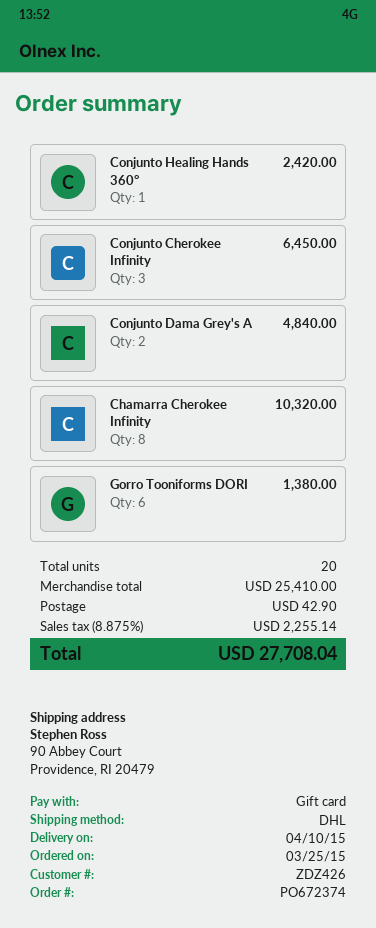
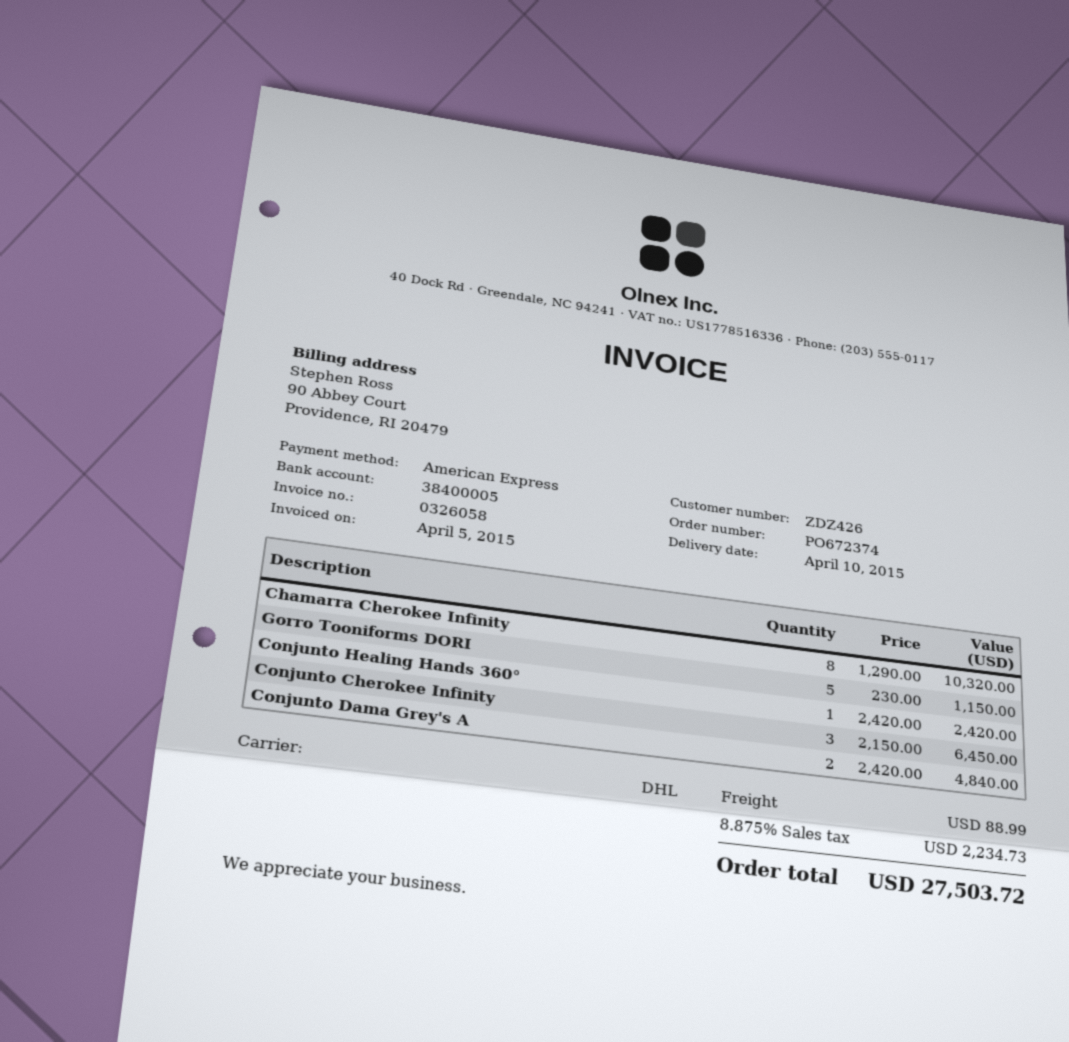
payment method: gift card -> American Express
Gorro Tooniforms DORI: 6 for 1380.00 -> 5 for 1150.00
shipping: 42.90 -> 88.99
tax: 8.875% = 2255.14 -> 8.875% = 2234.73
total: 27708.04 -> 27503.72

